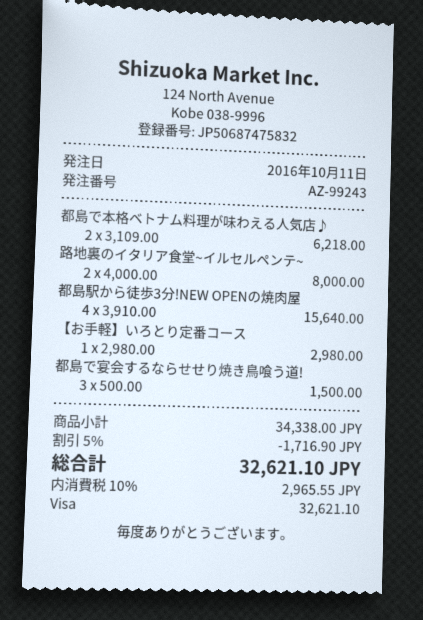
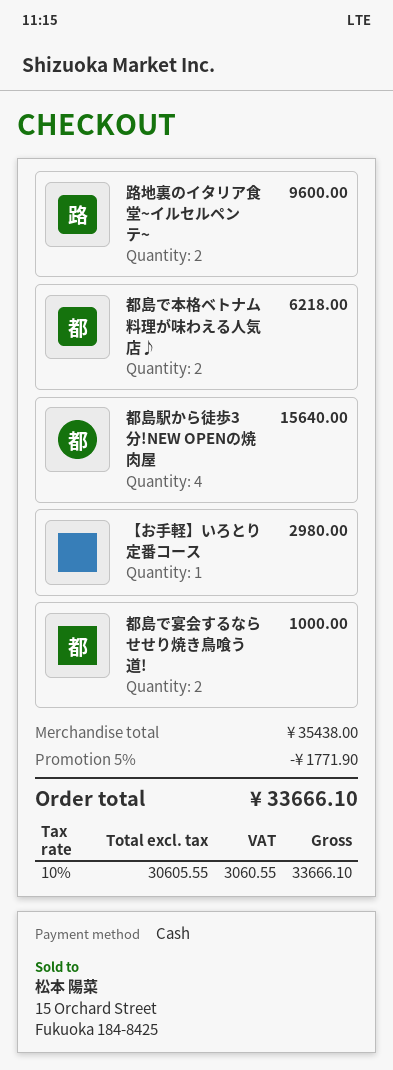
payment method: Visa -> cash
路地裏のイタリア食堂~イルセルペンテ~: 2 for 8000.00 -> 2 for 9600.00
都島で宴会するならせせり焼き鳥喰う道!: 3 for 1500.00 -> 2 for 1000.00
subtotal: 34338.00 -> 35438.00
discount: 5% = 1716.90 -> 5% = 1771.90
tax: 10% = 2965.55 -> 10% = 3060.55
total: 32621.10 -> 33666.10

